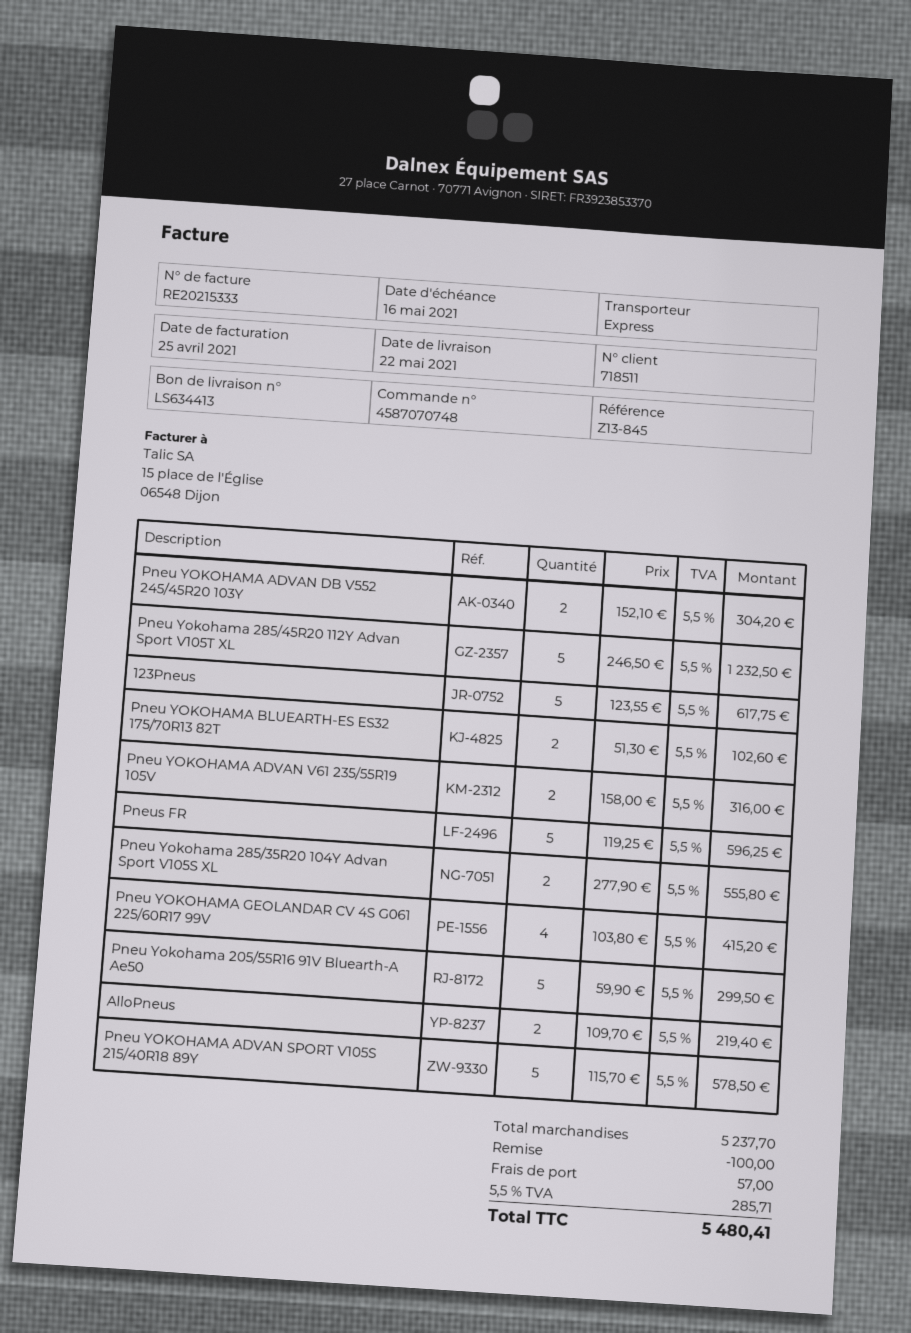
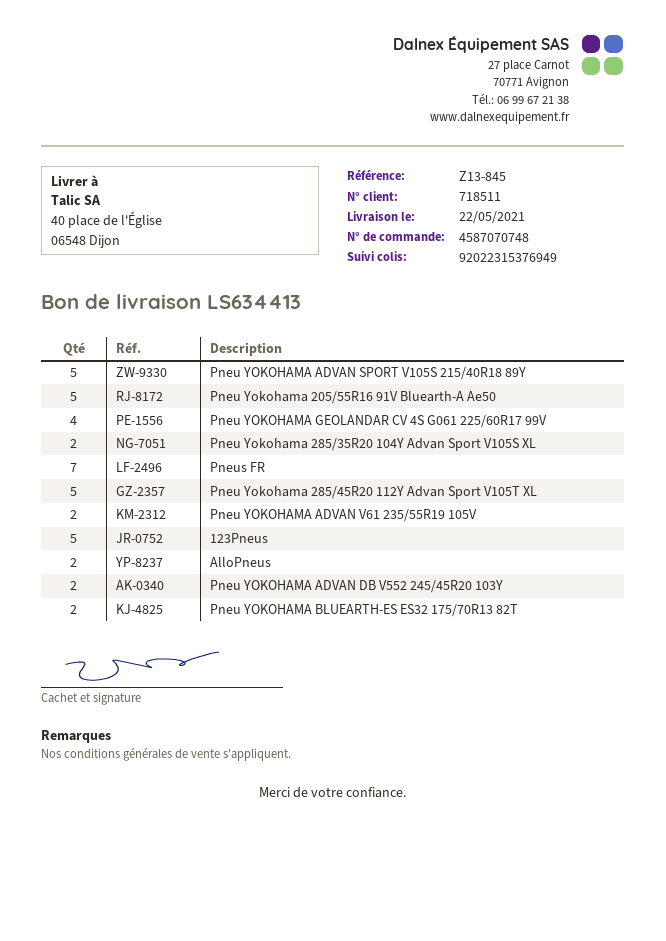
Pneus FR: 5 -> 7

